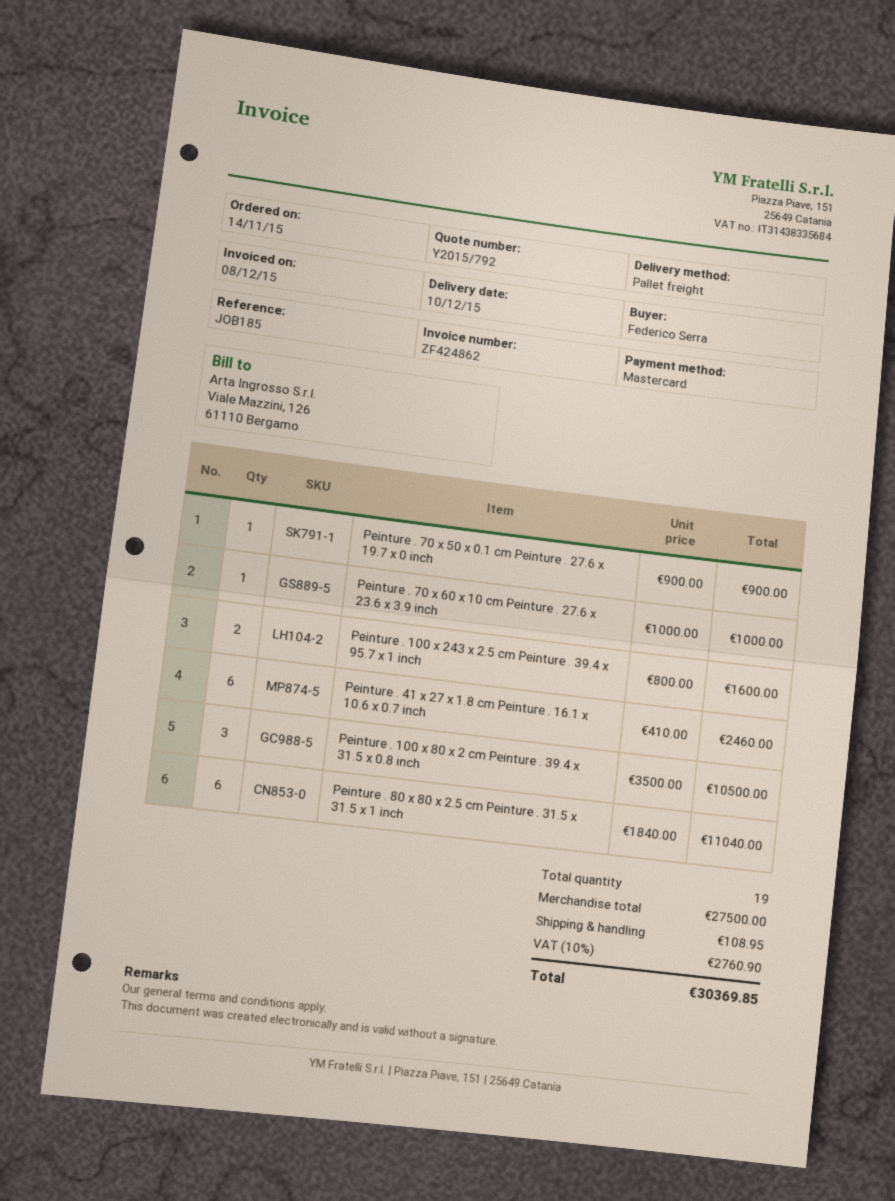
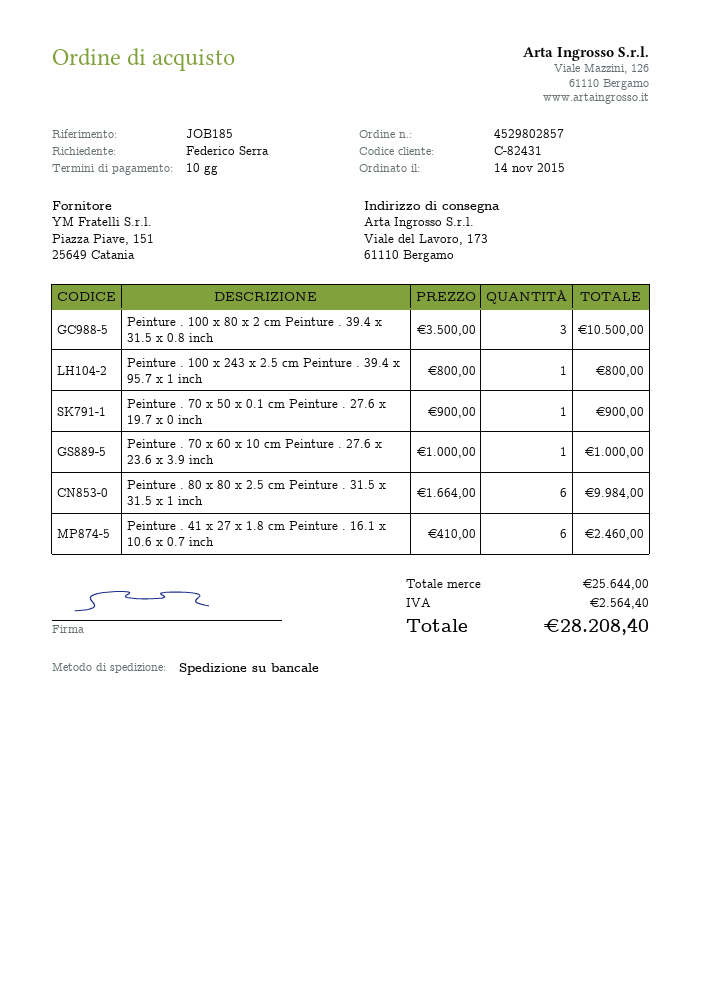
Peinture . 100 x 243 x 2.5 cm Peinture . 39.4 x 95.7 x 1 inch: 2 x 800.00 = 1600.00 -> 1 x 800.00 = 800.00
Peinture . 80 x 80 x 2.5 cm Peinture . 31.5 x 31.5 x 1 inch: 6 x 1840.00 = 11040.00 -> 6 x 1664.00 = 9984.00
subtotal: 27500.00 -> 25644.00
shipping: 108.95 -> none
tax: 2760.90 -> 2564.40
total: 30369.85 -> 28208.40

